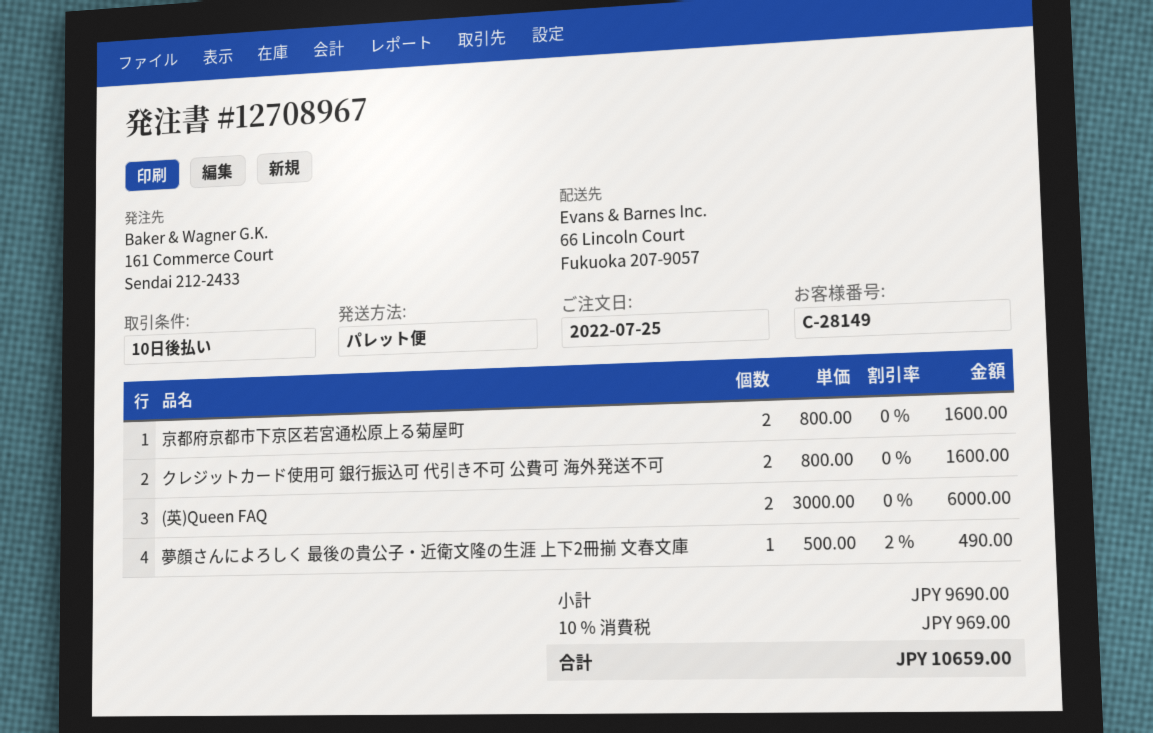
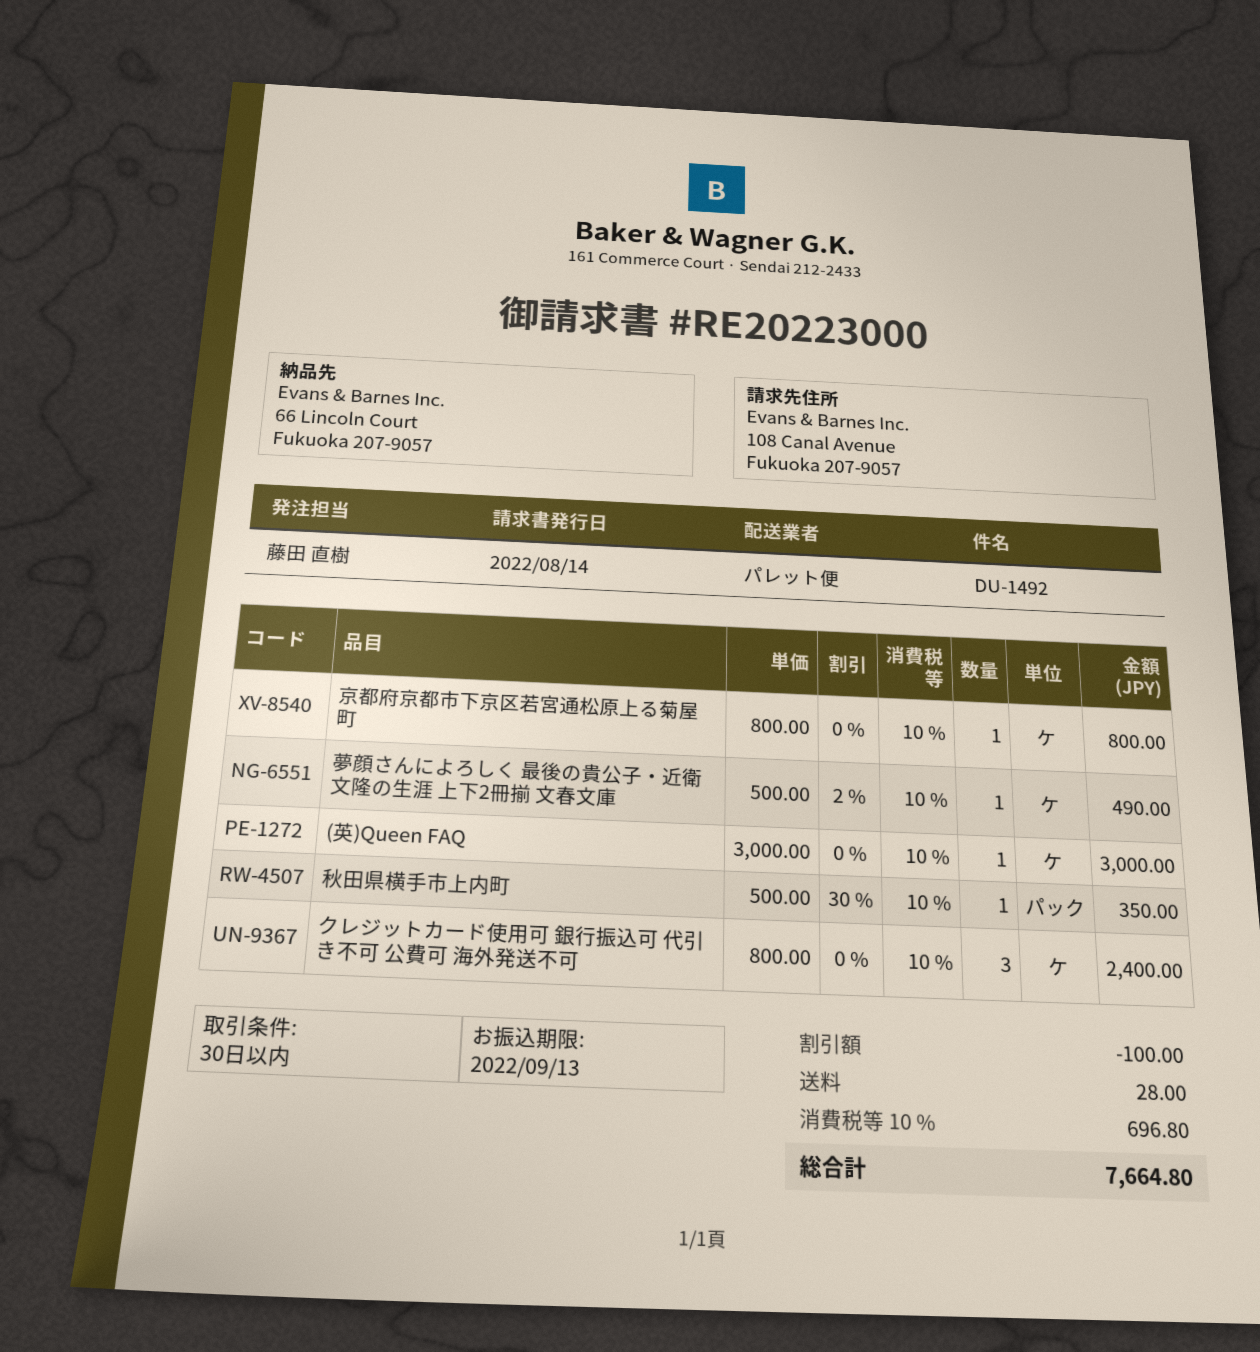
payment terms: 10 days -> 30 days
京都府京都市下京区若宮通松原上る菊屋町: 2 x 800.00 = 1600.00 -> 1 x 800.00 = 800.00
クレジットカード使用可 銀行振込可 代引き不可 公費可 海外発送不可: 2 x 800.00 = 1600.00 -> 3 x 800.00 = 2400.00
(英)Queen FAQ: 2 x 3000.00 = 6000.00 -> 1 x 3000.00 = 3000.00
秋田県横手市上内町: none -> 1 x 500.00 - 30% = 350.00
discount: none -> 100.00
shipping: none -> 28.00
tax: 10% = 969.00 -> 10% = 696.80
total: 10659.00 -> 7664.80

